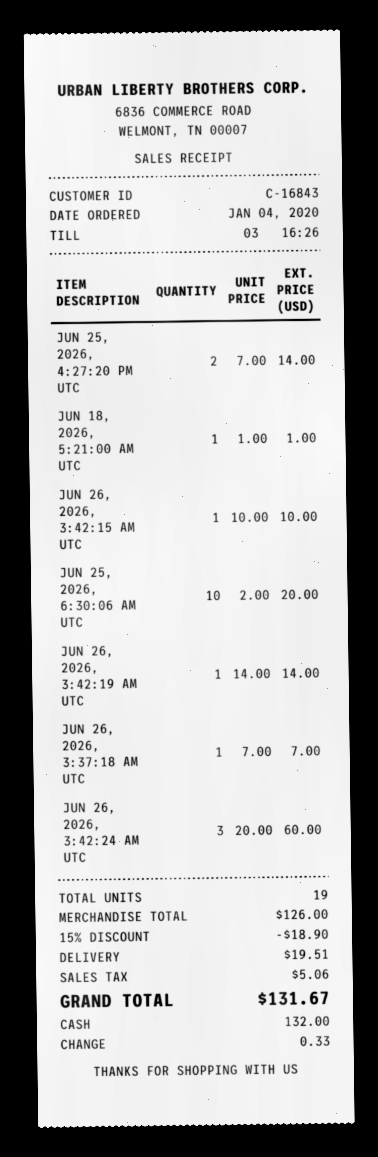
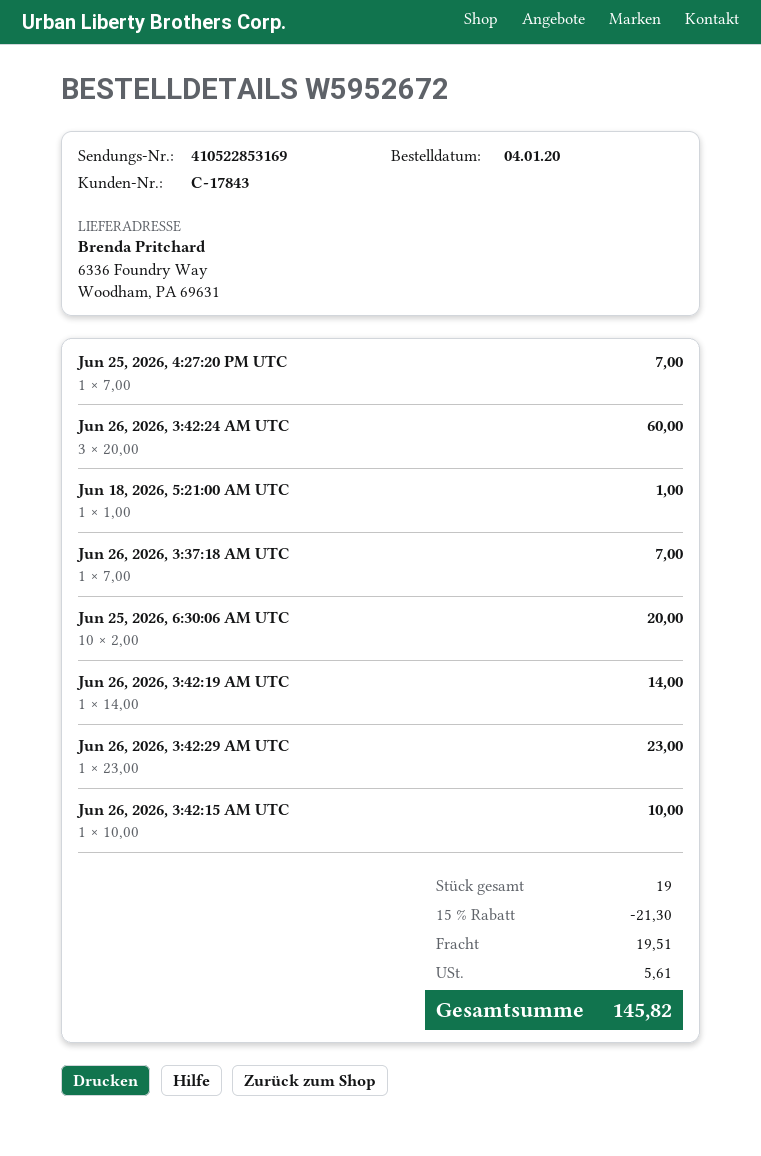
customer number: C-16843 -> C-17843
JUN 25, 2026, 4:27:20 PM UTC: 2 x 7.00 = 14.00 -> 1 x 7.00 = 7.00
Jun 26, 2026, 3:42:29 AM UTC: none -> 1 x 23.00 = 23.00
discount: 15% = 18.90 -> 15% = 21.30
tax: 5.06 -> 5.61
total: 131.67 -> 145.82

